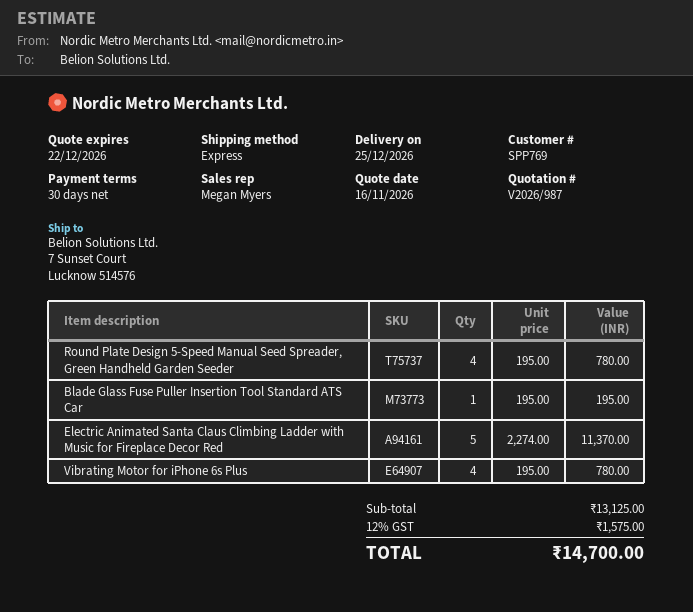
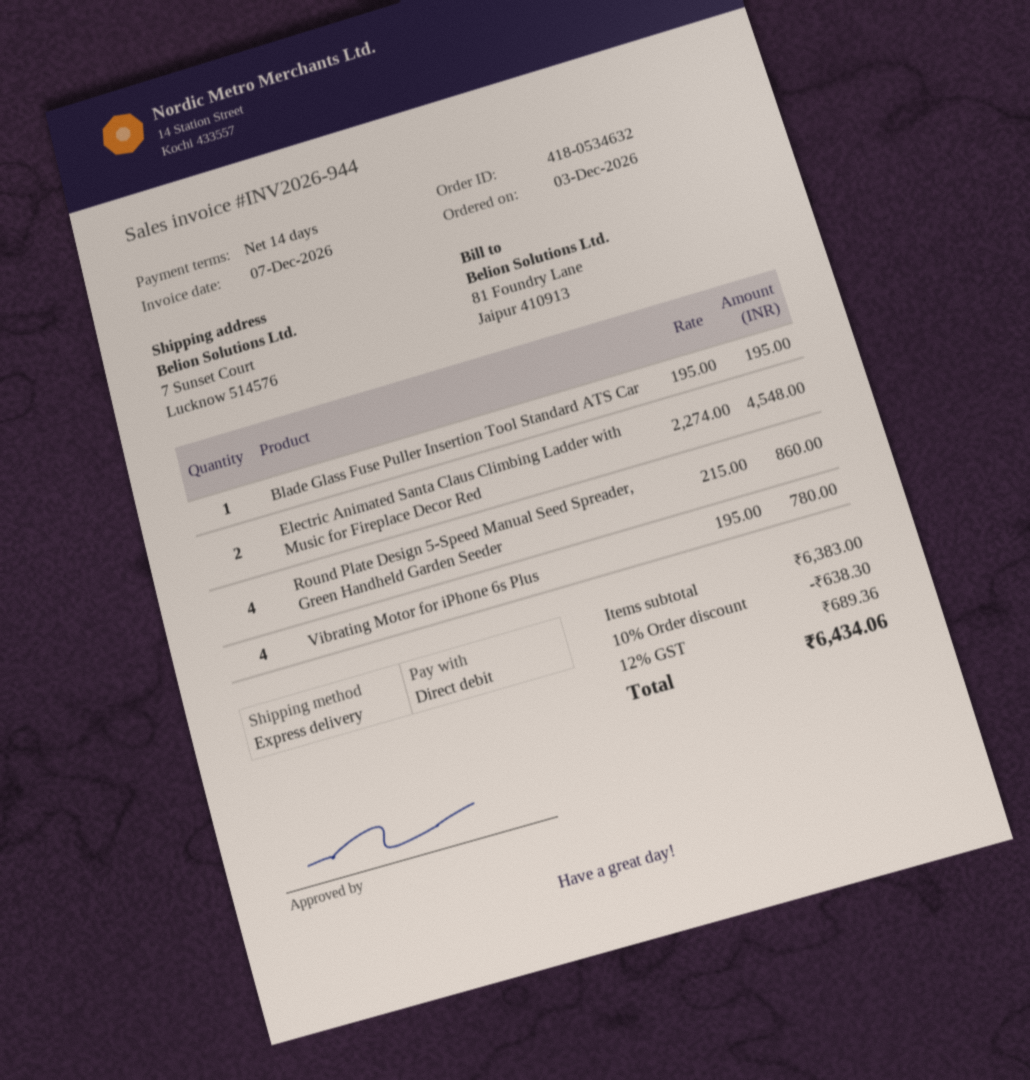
payment terms: 30 days -> 14 days
Round Plate Design 5-Speed Manual Seed Spreader, Green Handheld Garden Seeder: 4 x 195.00 = 780.00 -> 4 x 215.00 = 860.00
Electric Animated Santa Claus Climbing Ladder with Music for Fireplace Decor Red: 5 x 2274.00 = 11370.00 -> 2 x 2274.00 = 4548.00
subtotal: 13125.00 -> 6383.00
discount: none -> 10% = 638.30
tax: 12% = 1575.00 -> 12% = 689.36
total: 14700.00 -> 6434.06

